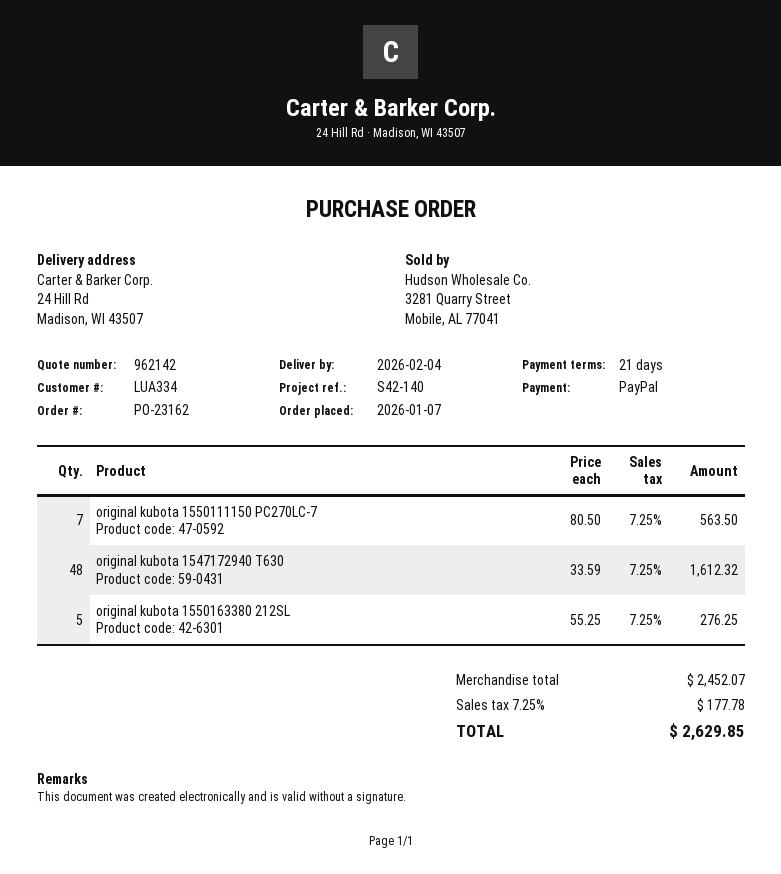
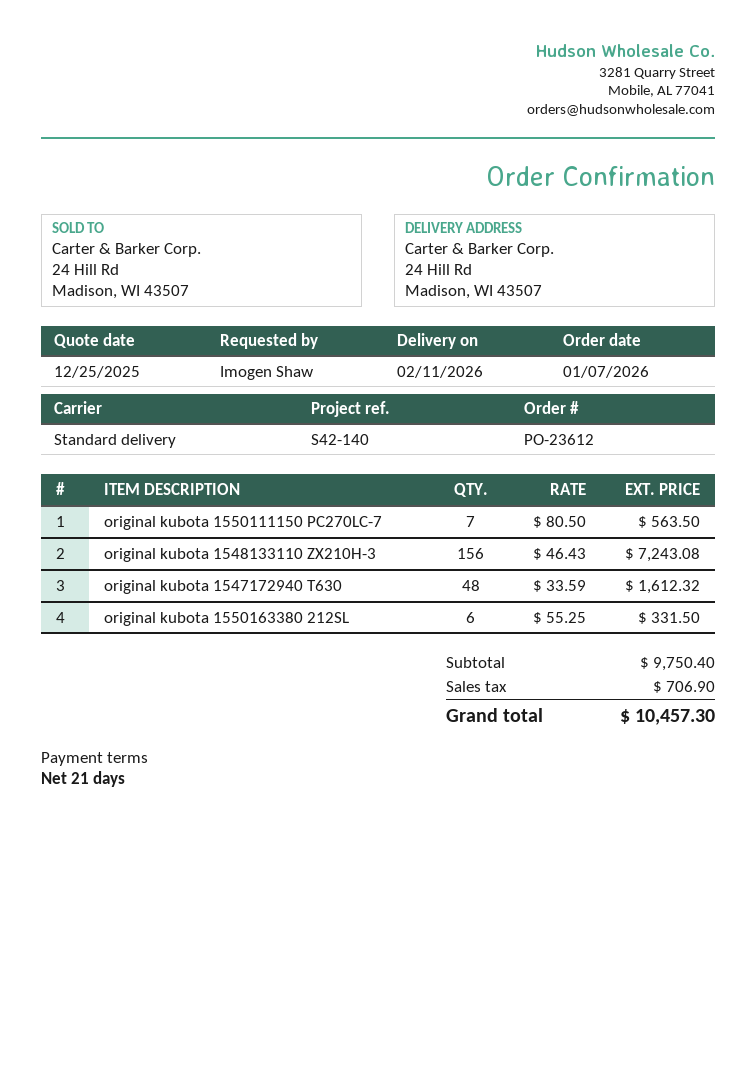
order number: PO-23162 -> PO-23612
delivery date: 2026-02-04 -> 2026-02-11
original kubota 1550163380 212SL: 5 x 55.25 = 276.25 -> 6 x 55.25 = 331.50
original kubota 1548133110 ZX210H-3: none -> 156 x 46.43 = 7243.08
subtotal: 2452.07 -> 9750.40
tax: 177.78 -> 706.90
total: 2629.85 -> 10457.30

